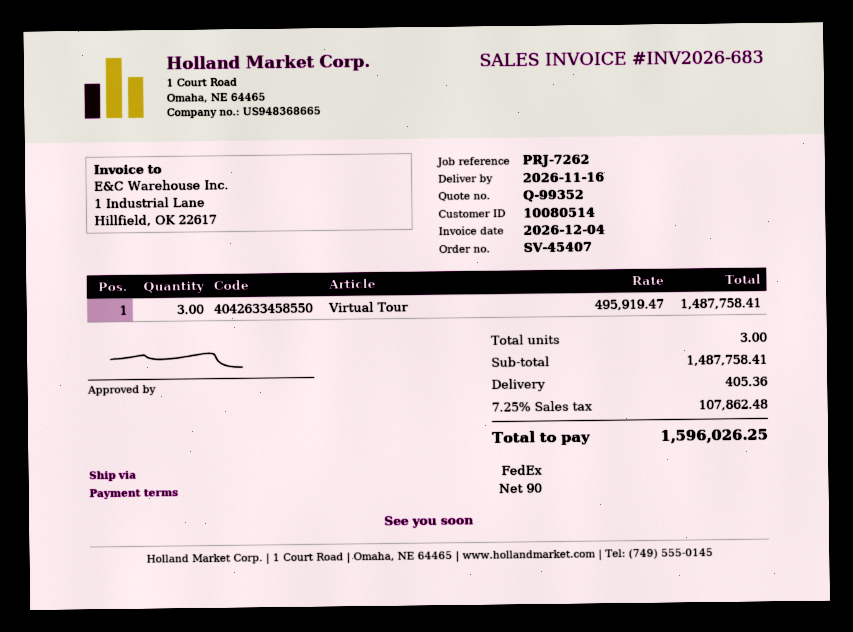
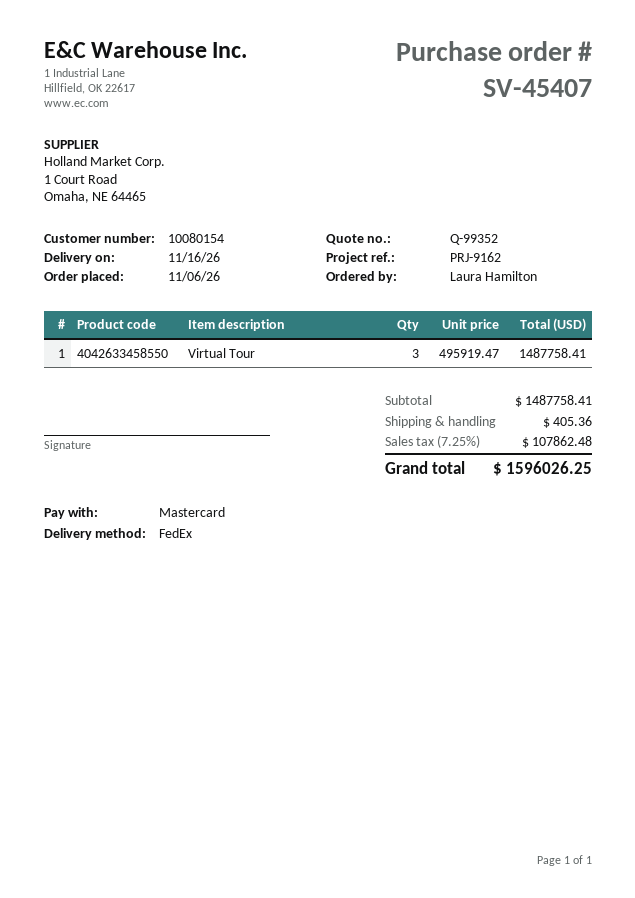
customer number: 10080514 -> 10080154
reference: PRJ-7262 -> PRJ-9162

